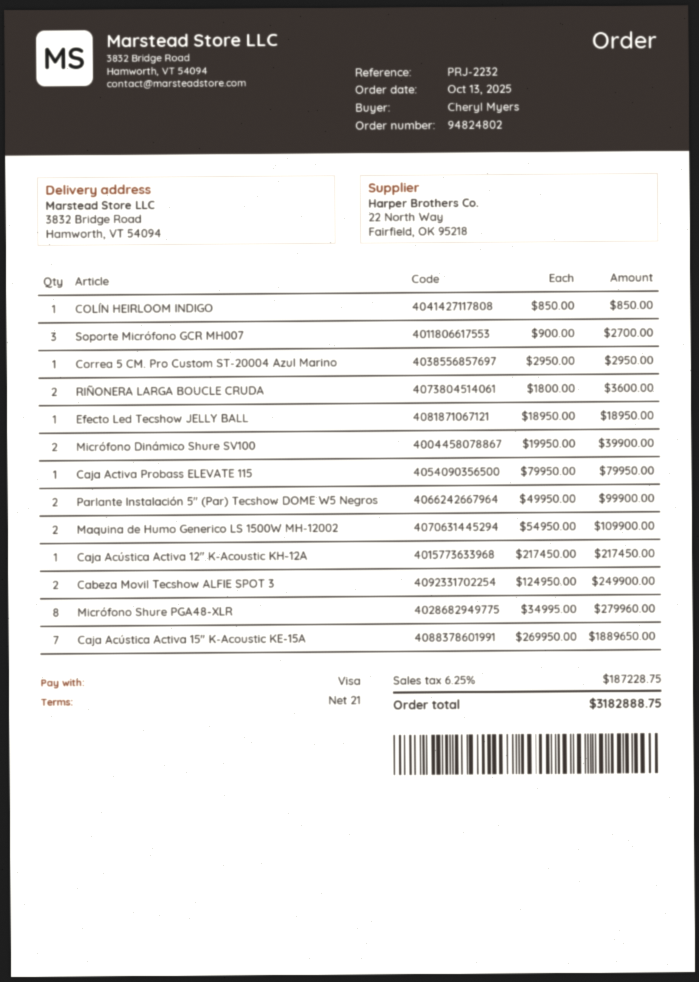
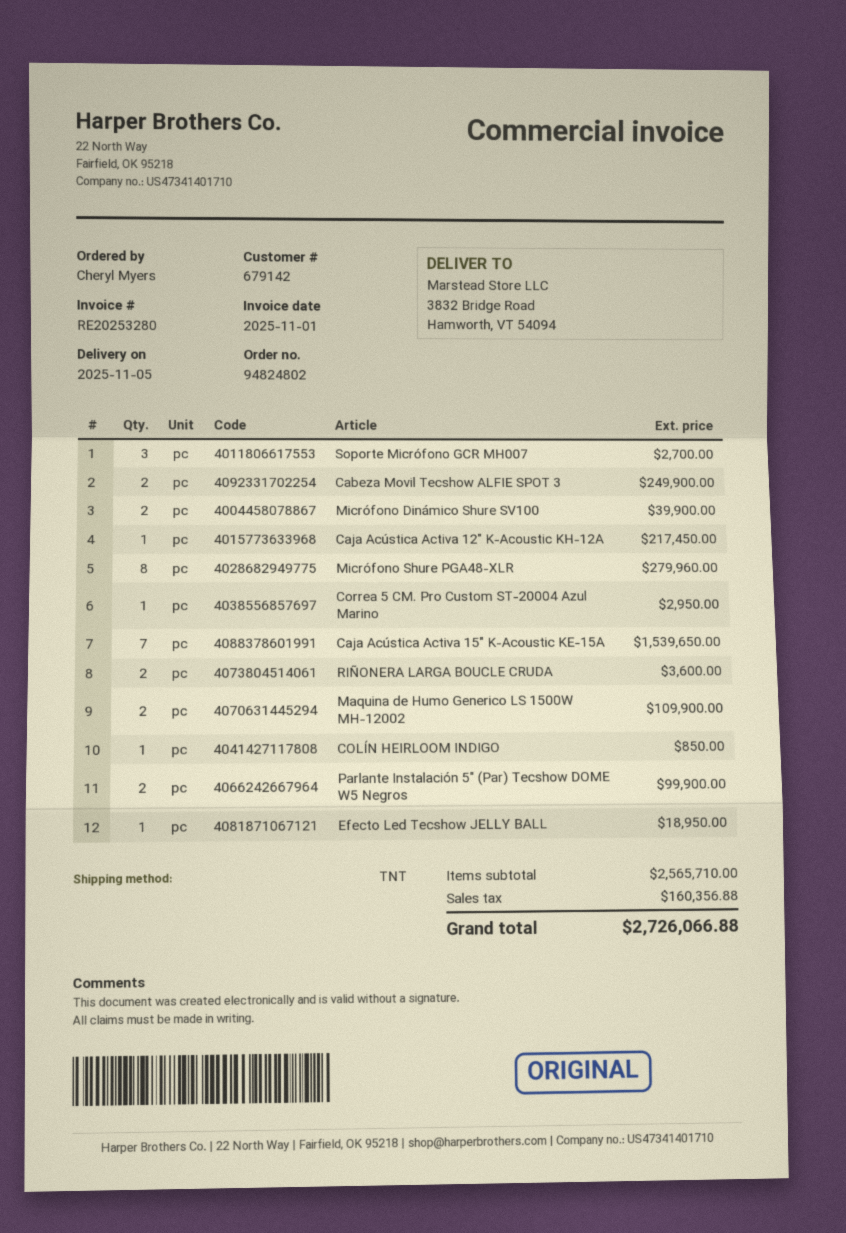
Caja Activa Probass ELEVATE 115: 1 for 79950.00 -> none
Caja Acústica Activa 15" K-Acoustic KE-15A: 7 for 1889650.00 -> 7 for 1539650.00
tax: 187228.75 -> 160356.88
total: 3182888.75 -> 2726066.88

